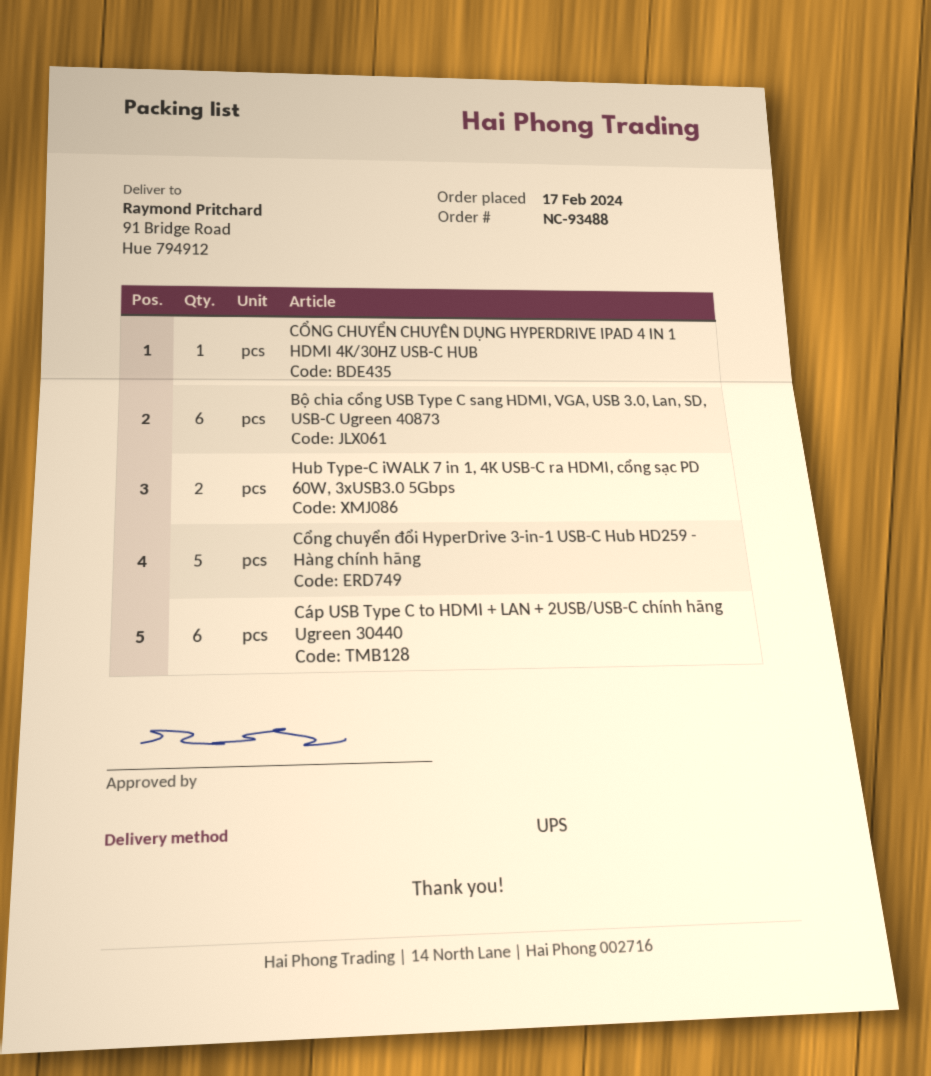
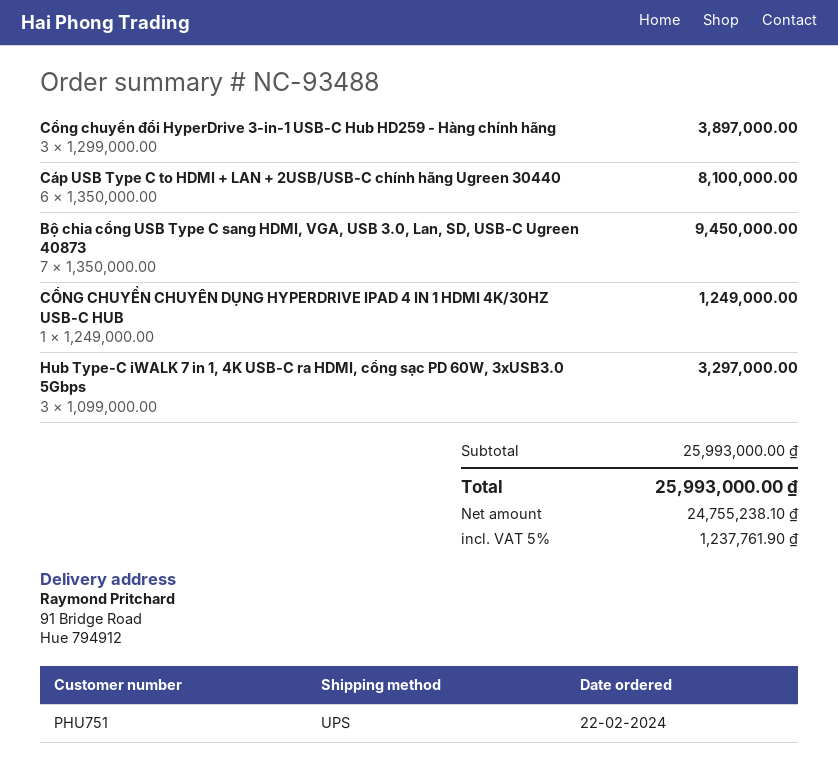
order date: 2024-02-17 -> 2024-02-22
Bộ chia cổng USB Type C sang HDMI, VGA, USB 3.0, Lan, SD, USB-C Ugreen 40873: 6 -> 7
Hub Type-C iWALK 7 in 1, 4K USB-C ra HDMI, cổng sạc PD 60W, 3xUSB3.0 5Gbps: 2 -> 3
Cổng chuyển đổi HyperDrive 3-in-1 USB-C Hub HD259 - Hàng chính hãng: 5 -> 3

